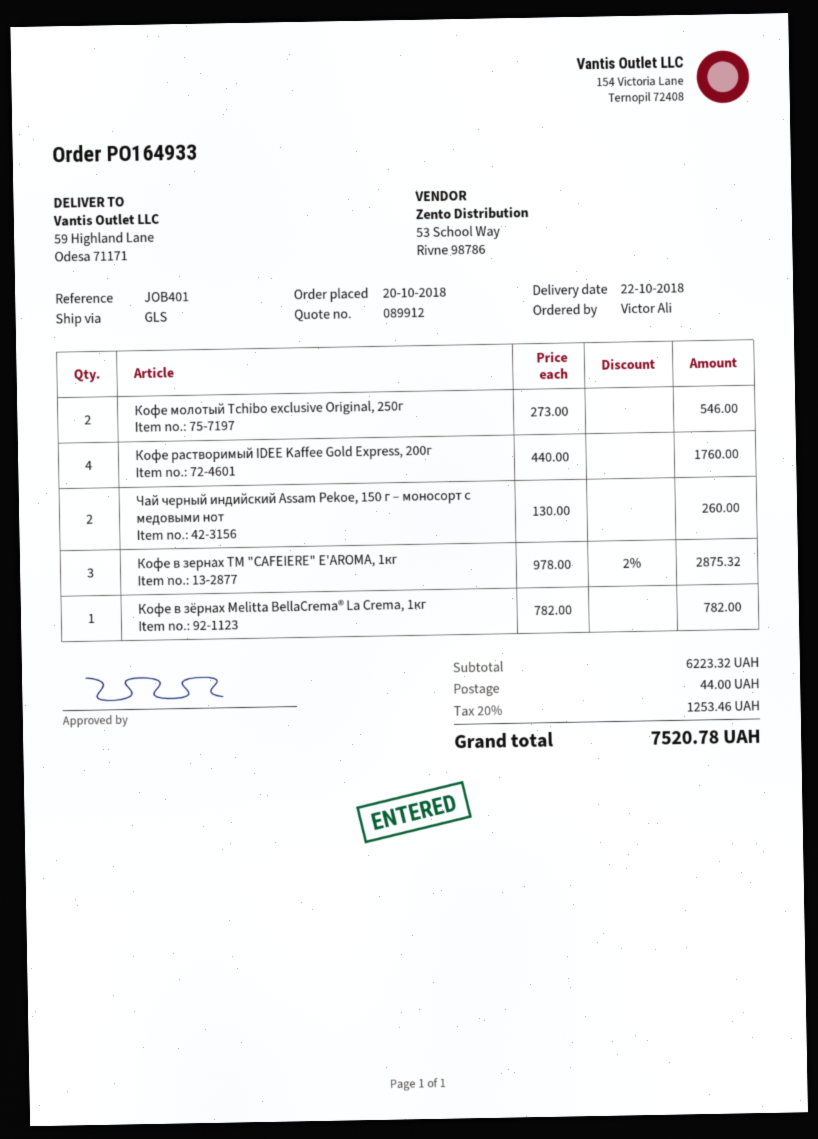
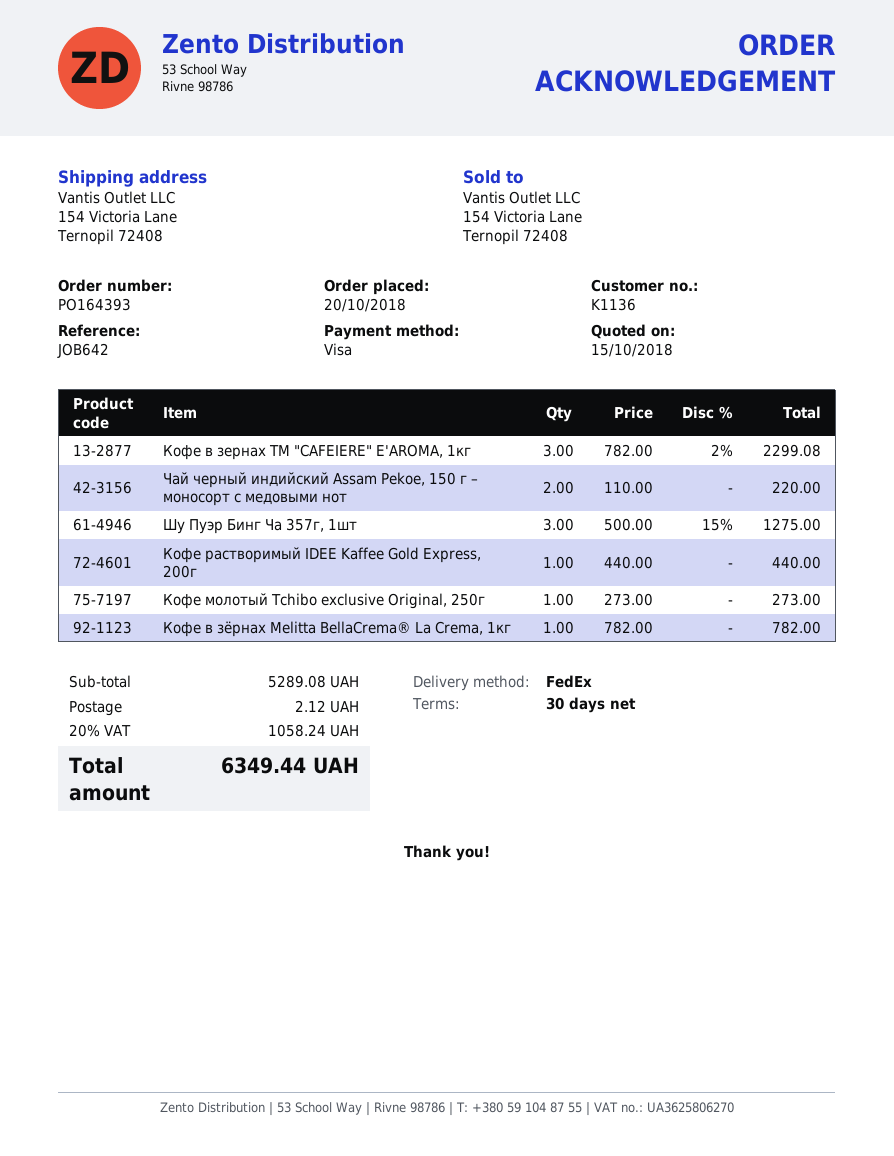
order number: PO164933 -> PO164393
reference: JOB401 -> JOB642
shipping method: GLS -> FedEx
ship to: 59 Highland Lane, Odesa 71171 -> 154 Victoria Lane, Ternopil 72408
Кофе молотый Tchibo exclusive Original, 250г: 2 x 273.00 = 546.00 -> 1 x 273.00 = 273.00
Кофе растворимый IDEE Kaffee Gold Express, 200г: 4 x 440.00 = 1760.00 -> 1 x 440.00 = 440.00
Чай черный индийский Assam Pekoe, 150 г – моносорт с медовыми нот: 2 x 130.00 = 260.00 -> 2 x 110.00 = 220.00
Кофе в зернах ТМ "CAFEIERE" E'AROMA, 1кг: 3 x 978.00 - 2% = 2875.32 -> 3 x 782.00 - 2% = 2299.08
Шу Пуэр Бинг Ча 357г, 1шт: none -> 3 x 500.00 - 15% = 1275.00
subtotal: 6223.32 -> 5289.08
shipping: 44.00 -> 2.12
tax: 20% = 1253.46 -> 20% = 1058.24
total: 7520.78 -> 6349.44

